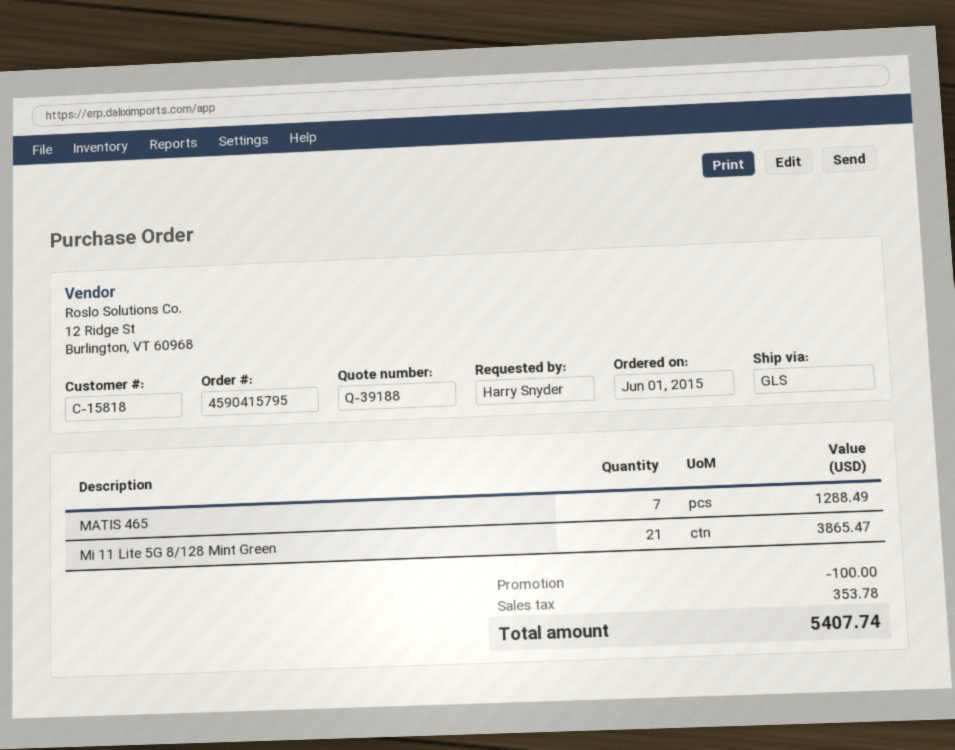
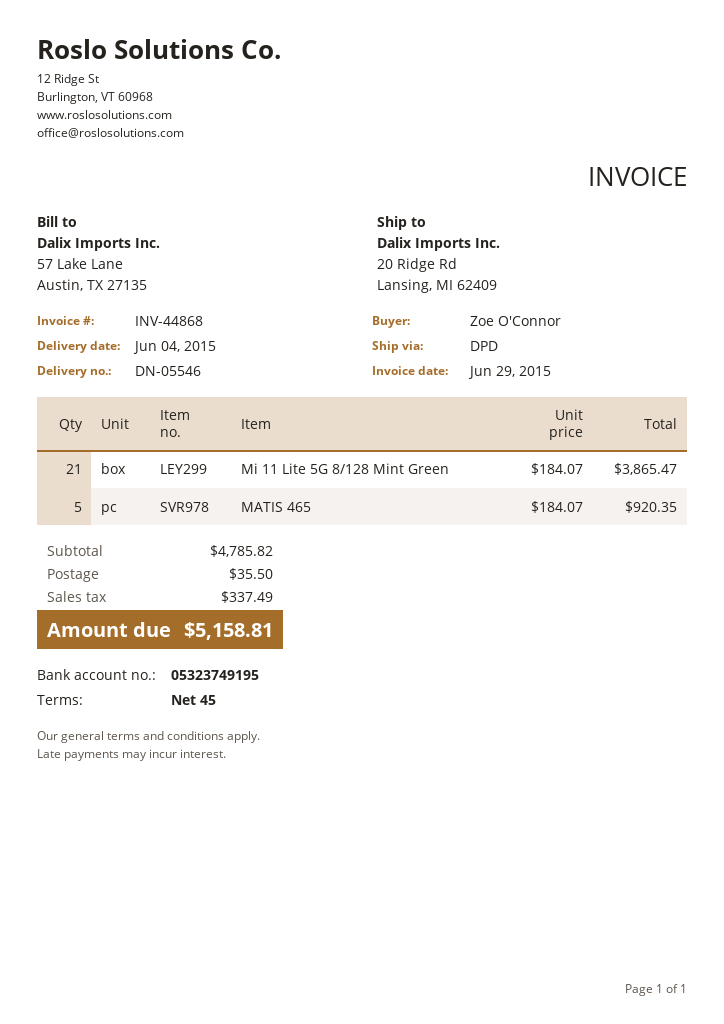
ordered by: Harry Snyder -> Zoe O'Connor
shipping method: GLS -> DPD
MATIS 465: 7 for 1288.49 -> 5 for 920.35
discount: 100.00 -> none
shipping: none -> 35.50
tax: 353.78 -> 337.49
total: 5407.74 -> 5158.81

